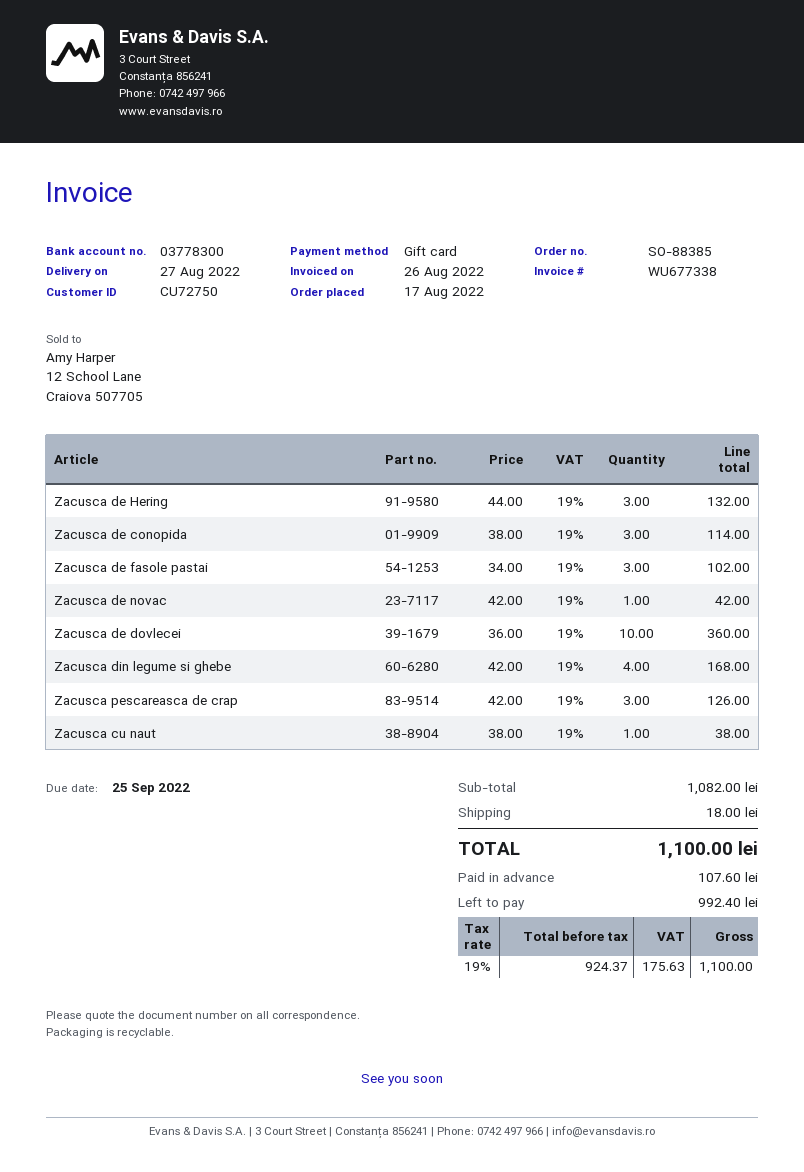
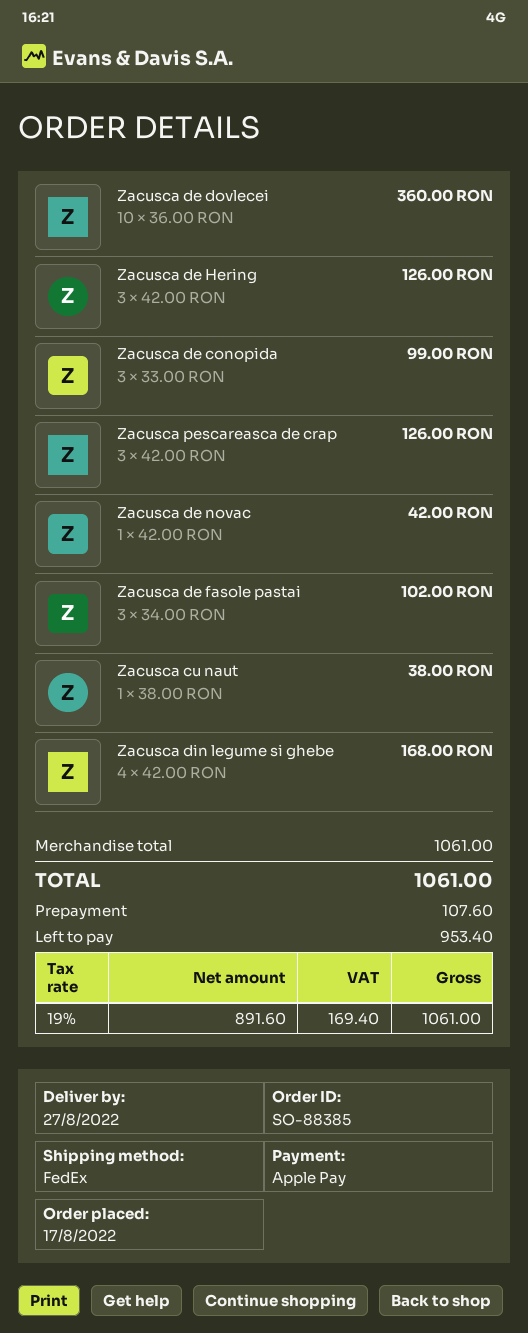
payment method: gift card -> Apple Pay
Zacusca de Hering: 3 x 44.00 = 132.00 -> 3 x 42.00 = 126.00
Zacusca de conopida: 3 x 38.00 = 114.00 -> 3 x 33.00 = 99.00
subtotal: 1082.00 -> 1061.00
shipping: 18.00 -> none
net: 924.37 -> 891.60
tax: 19% = 175.63 -> 19% = 169.40
total: 1100.00 -> 1061.00
balance: 992.40 -> 953.40

